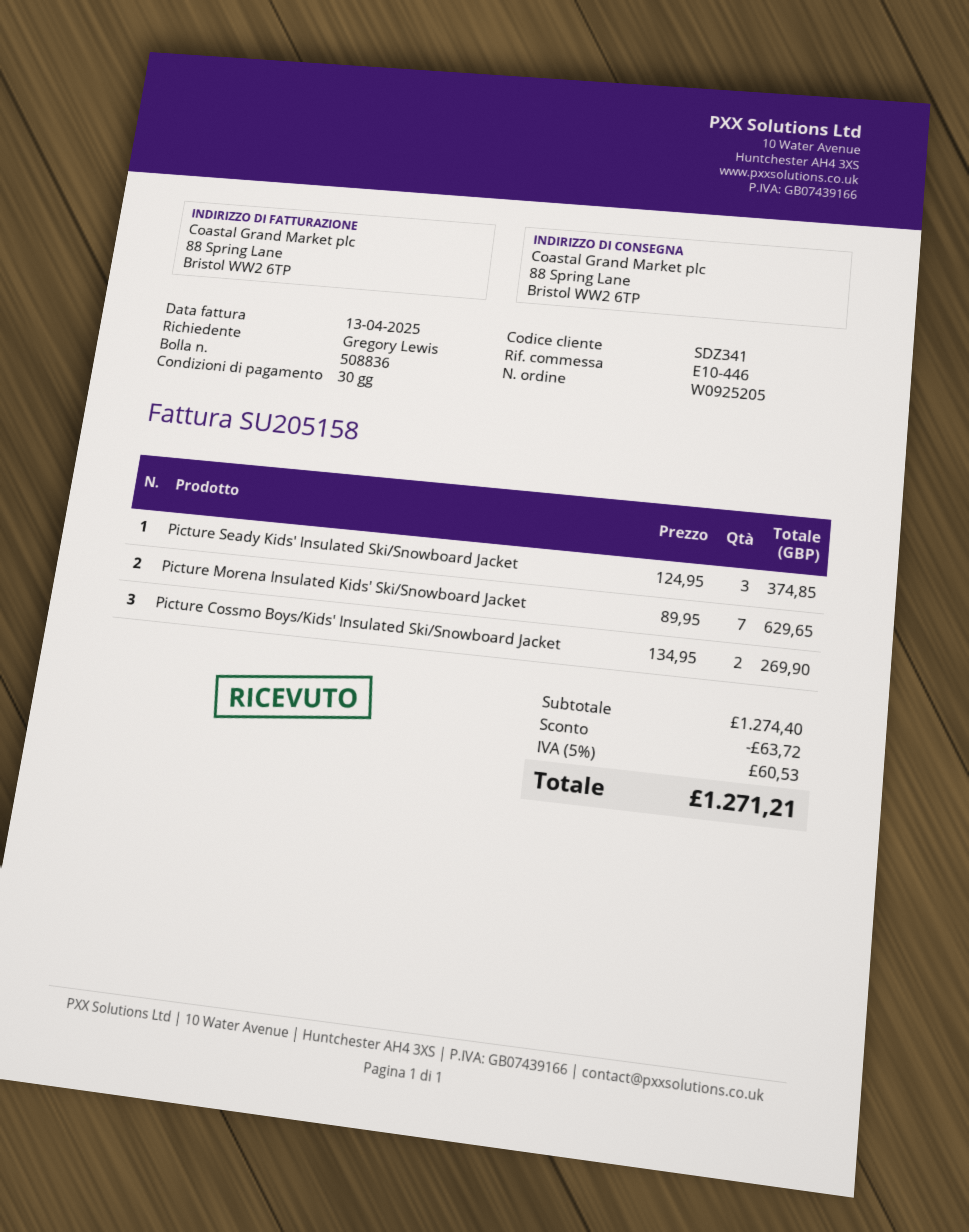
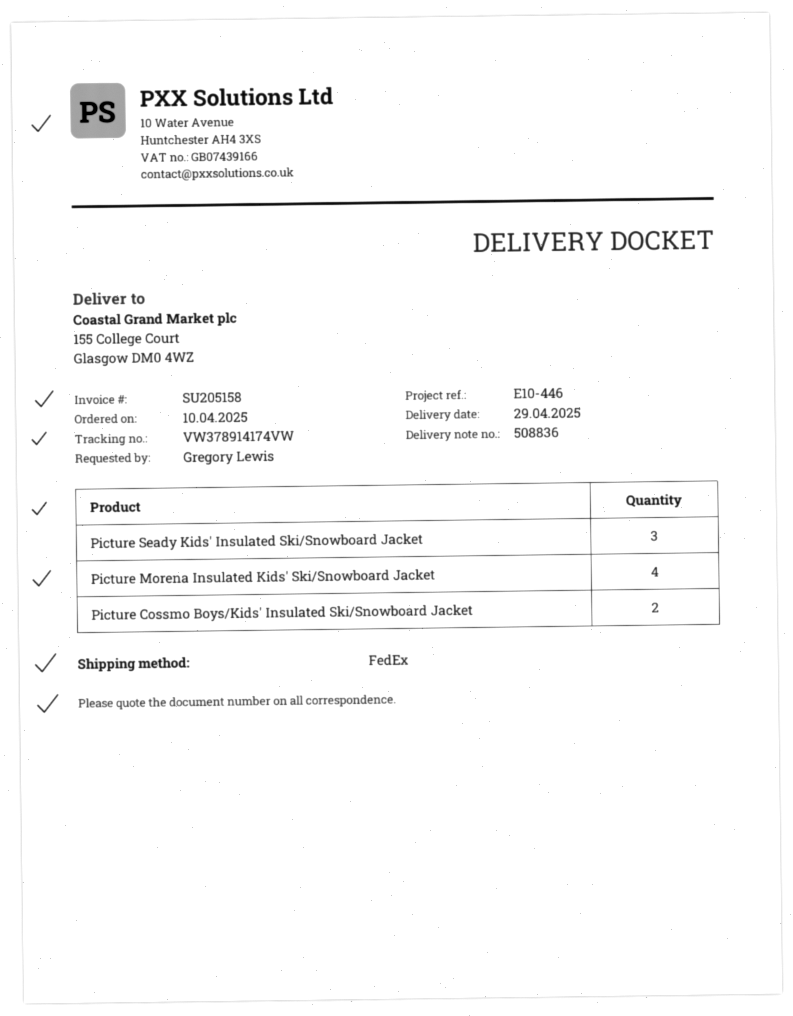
ship to: 88 Spring Lane, Bristol WW2 6TP -> 155 College Court, Glasgow DM0 4WZ
Picture Morena Insulated Kids' Ski/Snowboard Jacket: 7 -> 4

